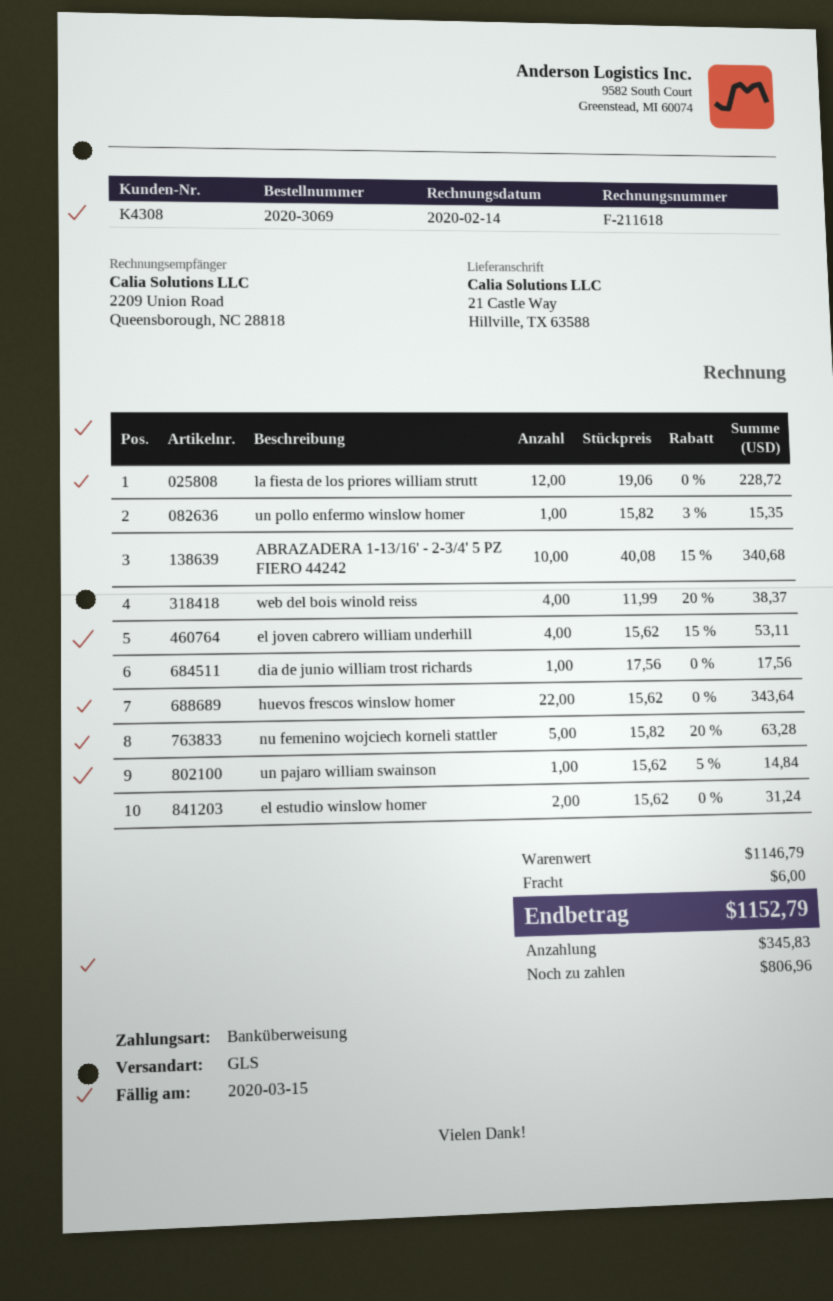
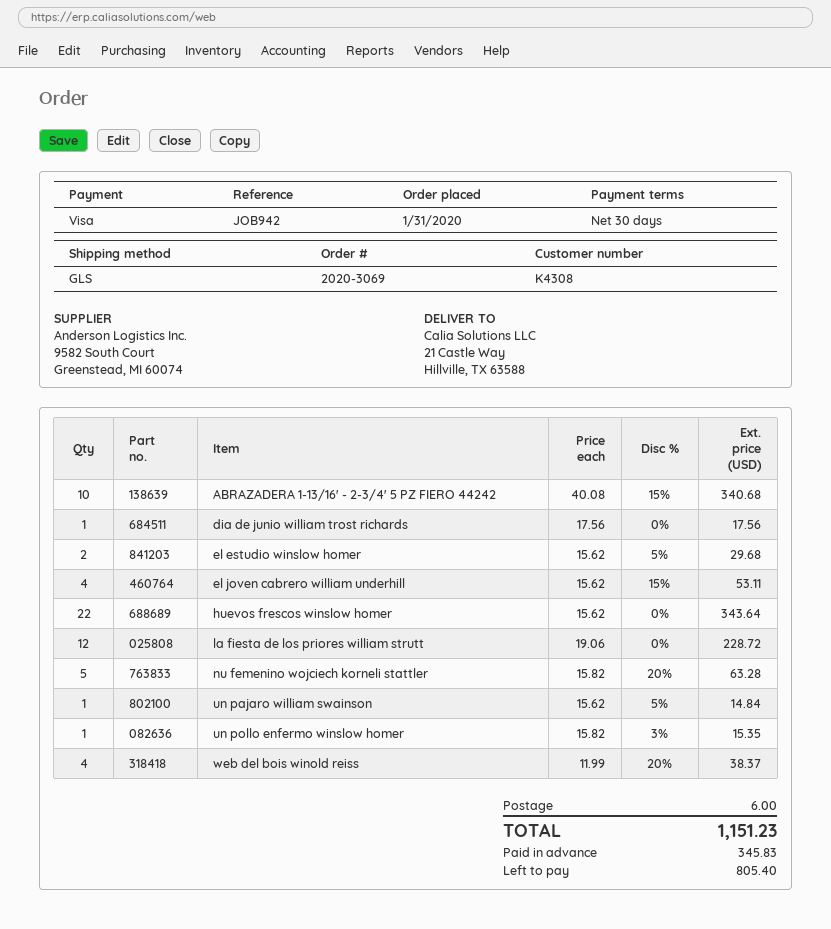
payment method: bank transfer -> Visa
el estudio winslow homer: 2 x 15.62 = 31.24 -> 2 x 15.62 - 5% = 29.68
total: 1152.79 -> 1151.23
balance: 806.96 -> 805.40

